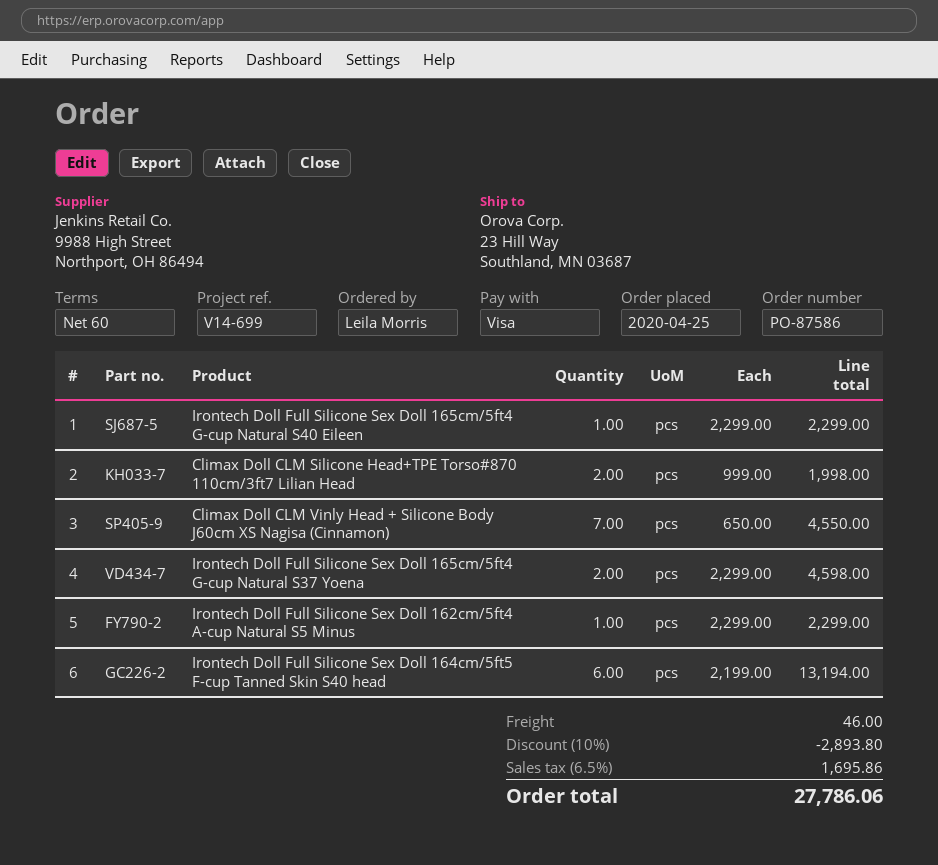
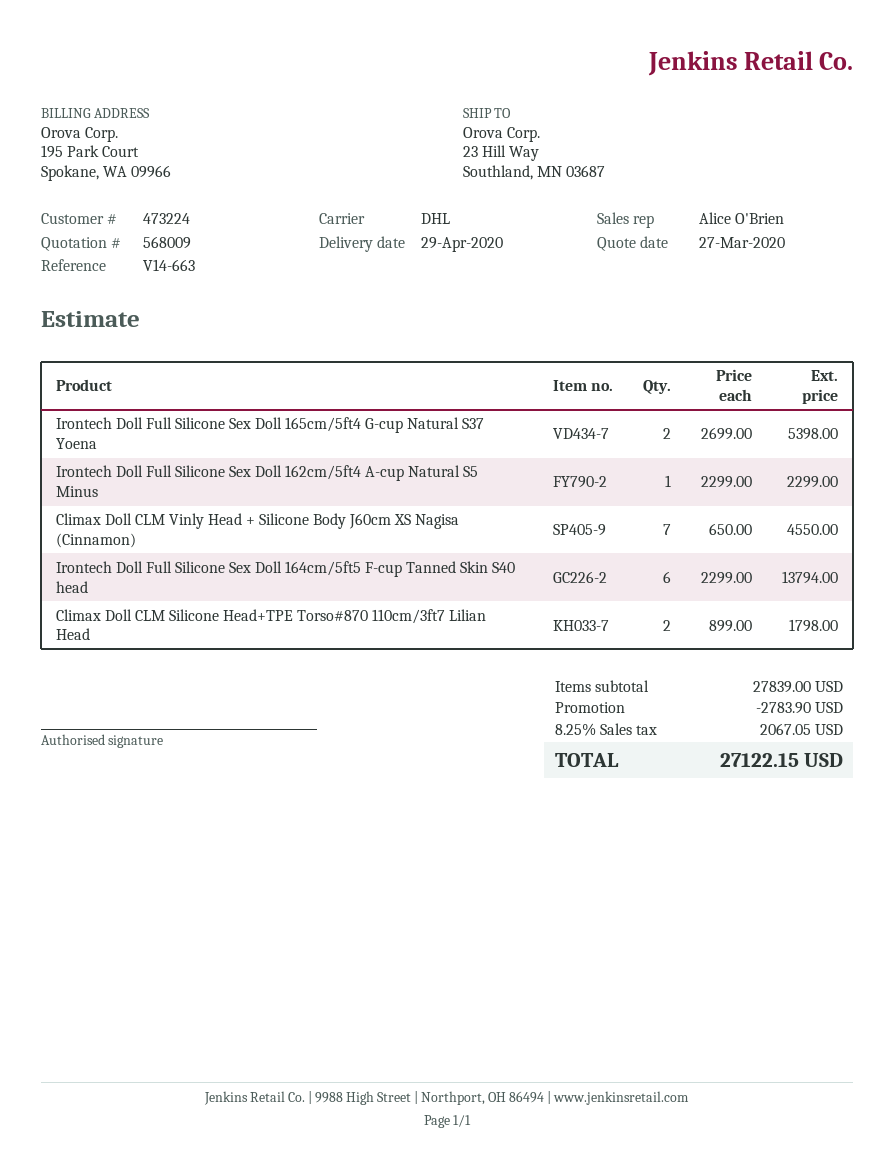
reference: V14-699 -> V14-663
Irontech Doll Full Silicone Sex Doll 165cm/5ft4 G-cup Natural S40 Eileen: 1 x 2299.00 = 2299.00 -> none
Climax Doll CLM Silicone Head+TPE Torso#870 110cm/3ft7 Lilian Head: 2 x 999.00 = 1998.00 -> 2 x 899.00 = 1798.00
Irontech Doll Full Silicone Sex Doll 165cm/5ft4 G-cup Natural S37 Yoena: 2 x 2299.00 = 4598.00 -> 2 x 2699.00 = 5398.00
Irontech Doll Full Silicone Sex Doll 164cm/5ft5 F-cup Tanned Skin S40 head: 6 x 2199.00 = 13194.00 -> 6 x 2299.00 = 13794.00
discount: 2893.80 -> 2783.90
shipping: 46.00 -> none
tax: 6.5% = 1695.86 -> 8.25% = 2067.05
total: 27786.06 -> 27122.15

